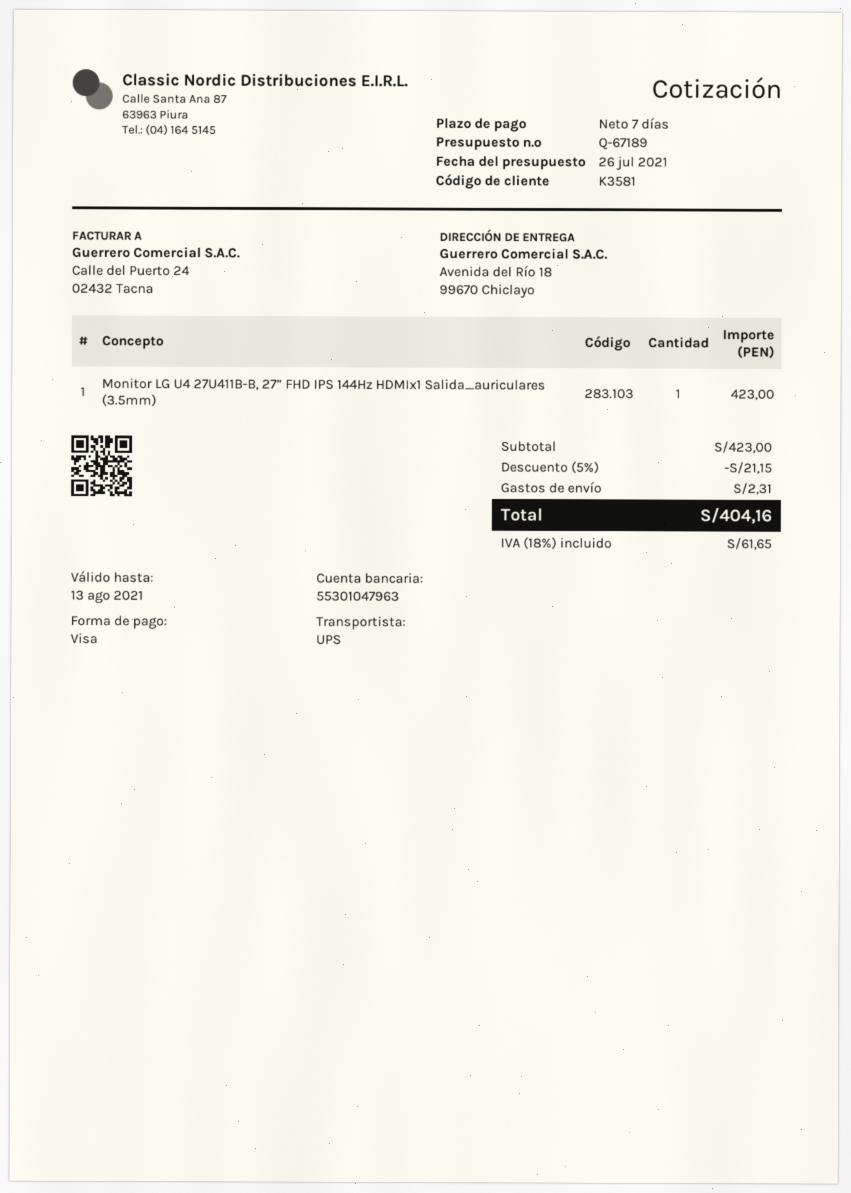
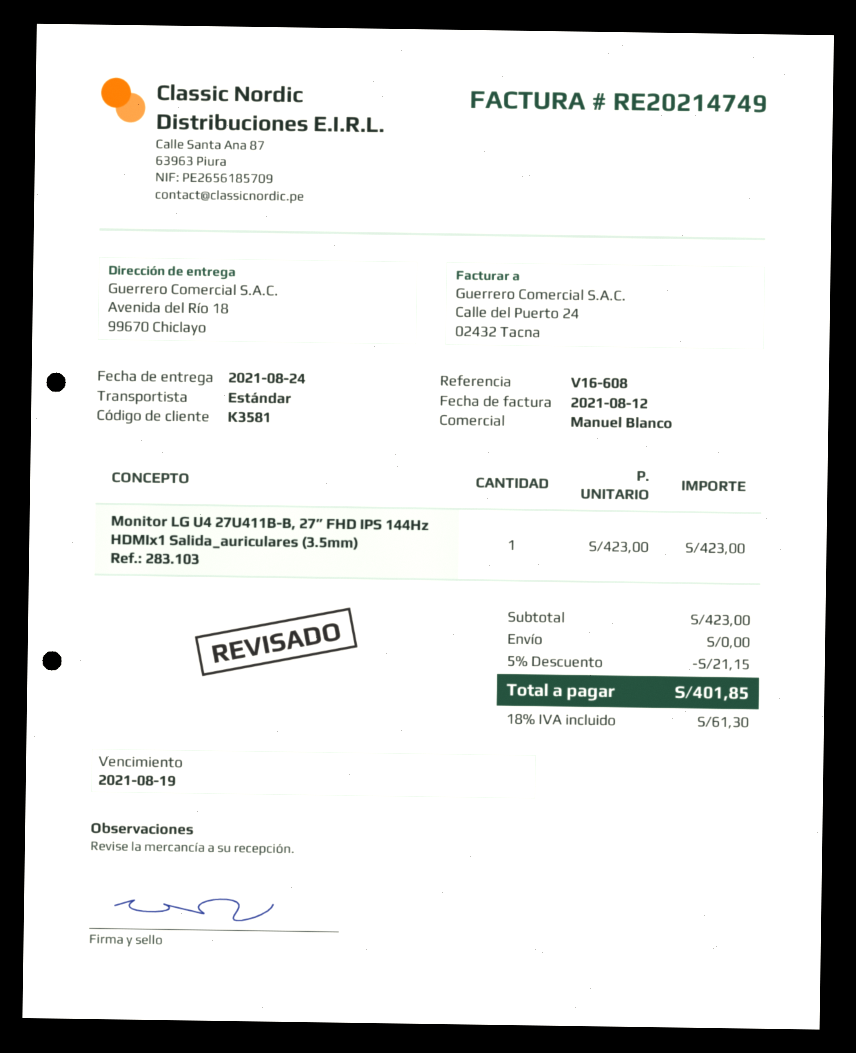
shipping method: UPS -> standard
shipping: 2.31 -> 0.00
tax: 18% = 61.65 -> 18% = 61.30
total: 404.16 -> 401.85

